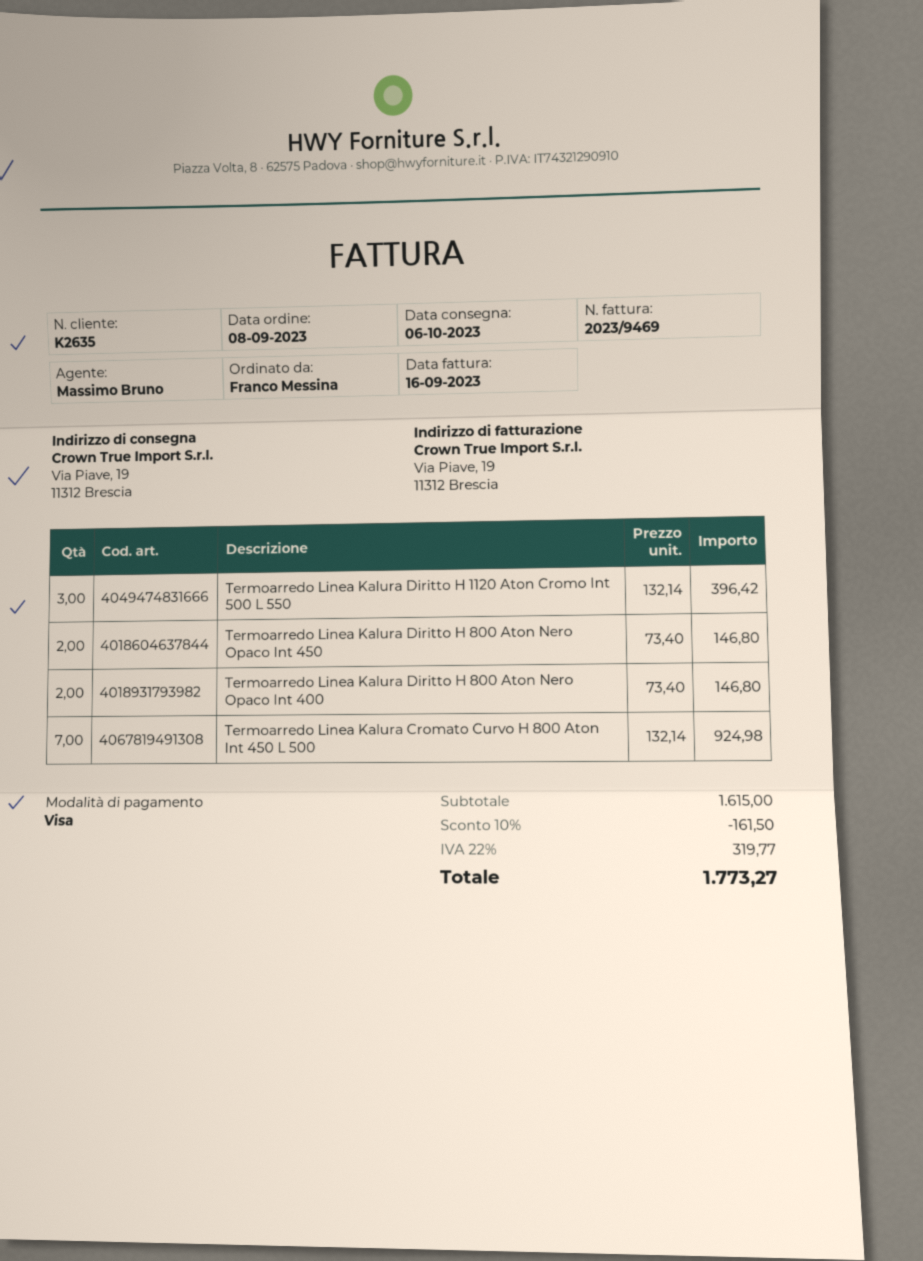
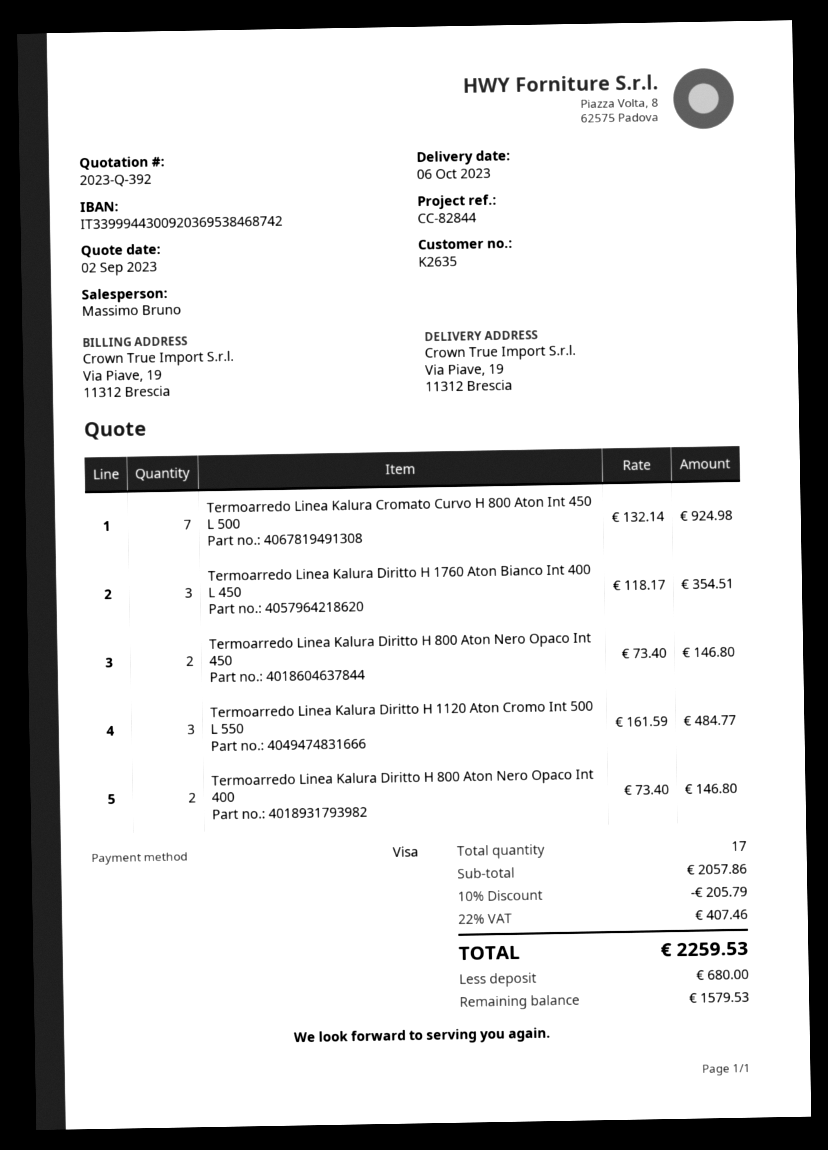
Termoarredo Linea Kalura Diritto H 1120 Aton Cromo Int 500 L 550: 3 x 132.14 = 396.42 -> 3 x 161.59 = 484.77
Termoarredo Linea Kalura Diritto H 1760 Aton Bianco Int 400 L 450: none -> 3 x 118.17 = 354.51
subtotal: 1615.00 -> 2057.86
discount: 10% = 161.50 -> 10% = 205.79
tax: 22% = 319.77 -> 22% = 407.46
total: 1773.27 -> 2259.53

